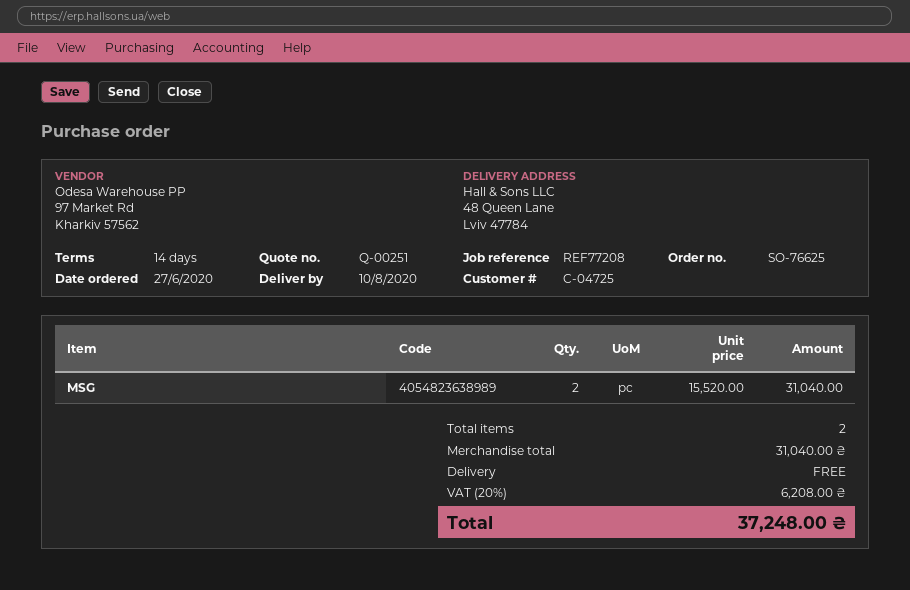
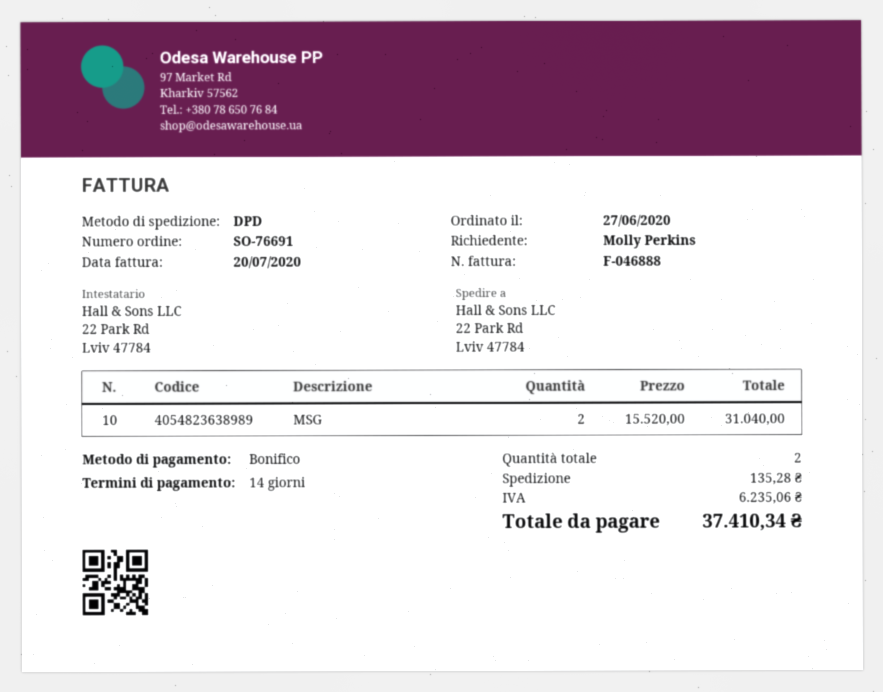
order number: SO-76625 -> SO-76691
ship to: 48 Queen Lane, Lviv 47784 -> 22 Park Rd, Lviv 47784
shipping: 0.00 -> 135.28
tax: 6208.00 -> 6235.06
total: 37248.00 -> 37410.34

